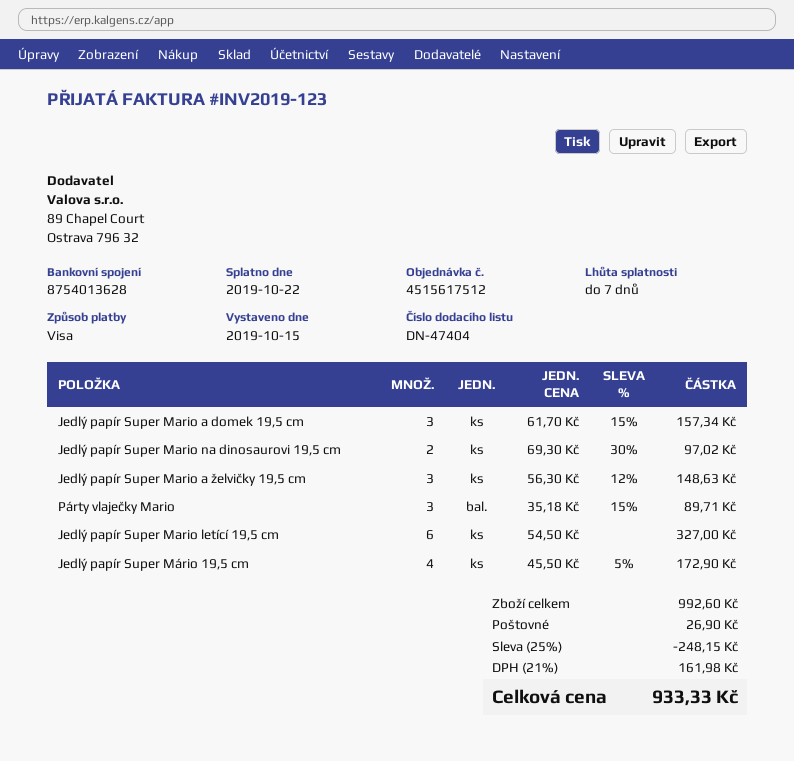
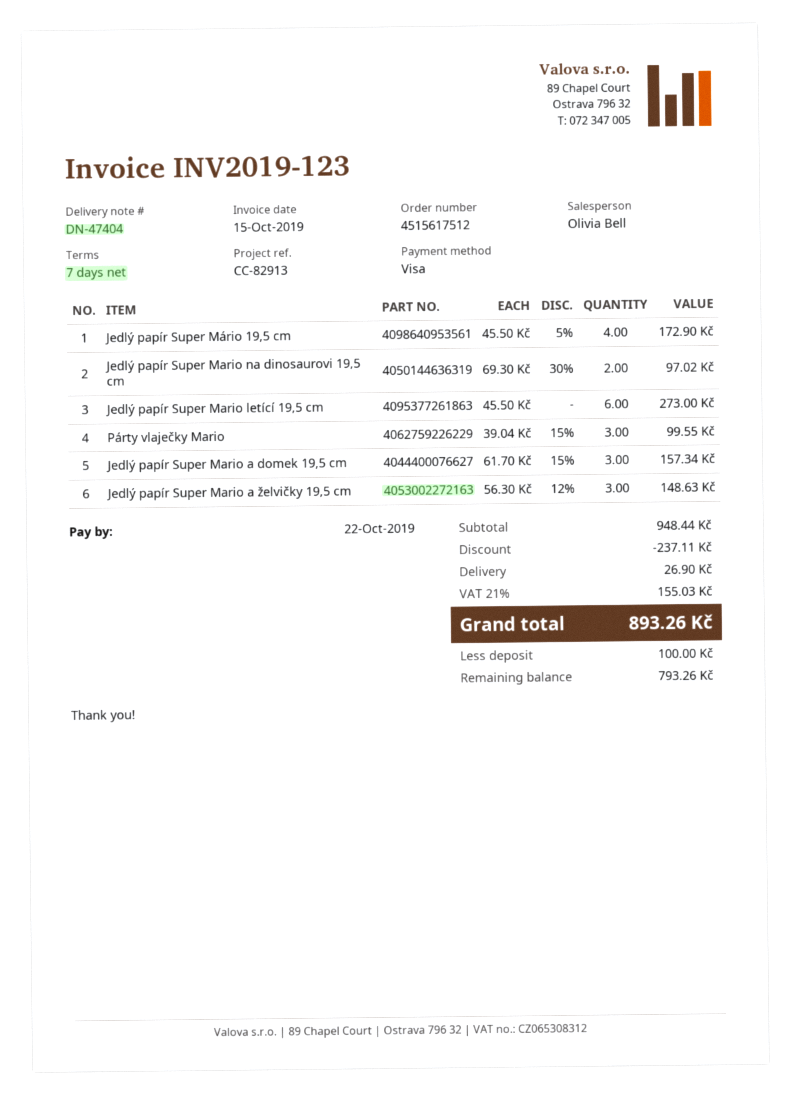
Párty vlaječky Mario: 3 x 35.18 - 15% = 89.71 -> 3 x 39.04 - 15% = 99.55
Jedlý papír Super Mario letící 19,5 cm: 6 x 54.50 = 327.00 -> 6 x 45.50 = 273.00
subtotal: 992.60 -> 948.44
discount: 248.15 -> 237.11
tax: 21% = 161.98 -> 21% = 155.03
total: 933.33 -> 893.26

